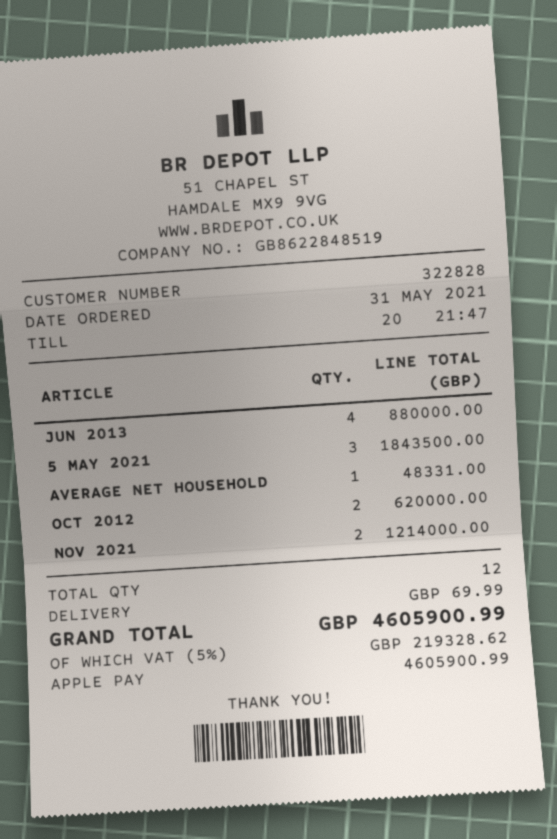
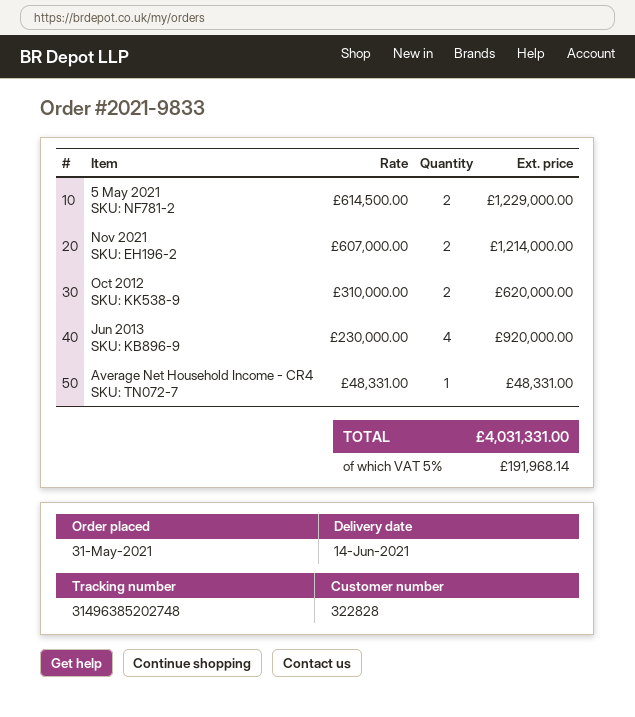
JUN 2013: 4 for 880000.00 -> 4 for 920000.00
5 MAY 2021: 3 for 1843500.00 -> 2 for 1229000.00
shipping: 69.99 -> none
tax: 5% = 219328.62 -> 5% = 191968.14
total: 4605900.99 -> 4031331.00

